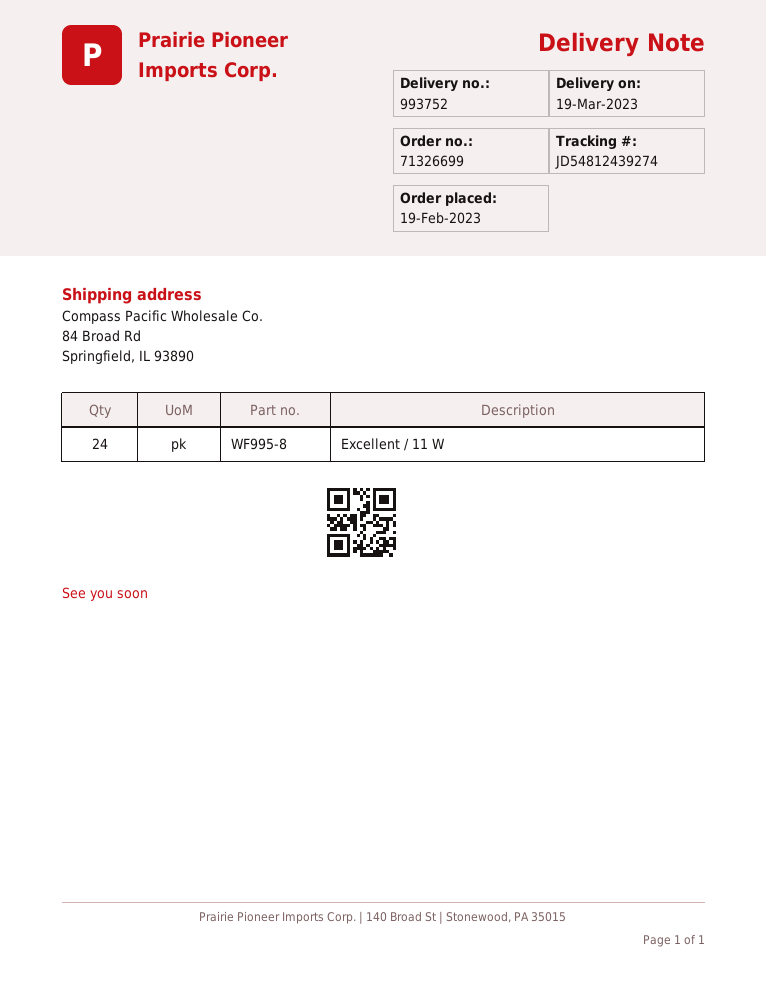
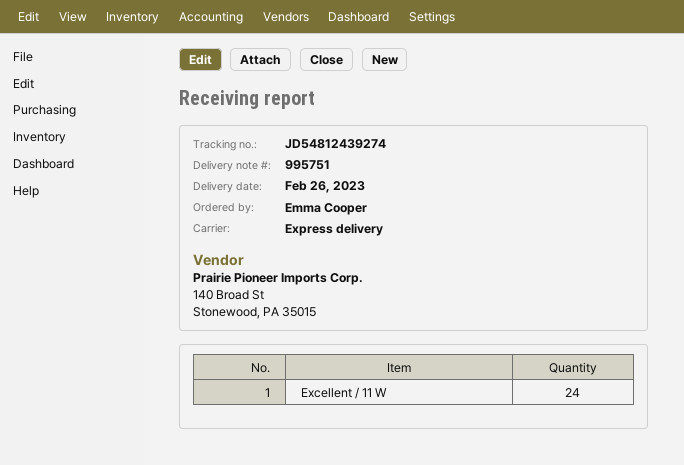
delivery note number: 993752 -> 995751
delivery date: 2023-03-19 -> 2023-02-26

